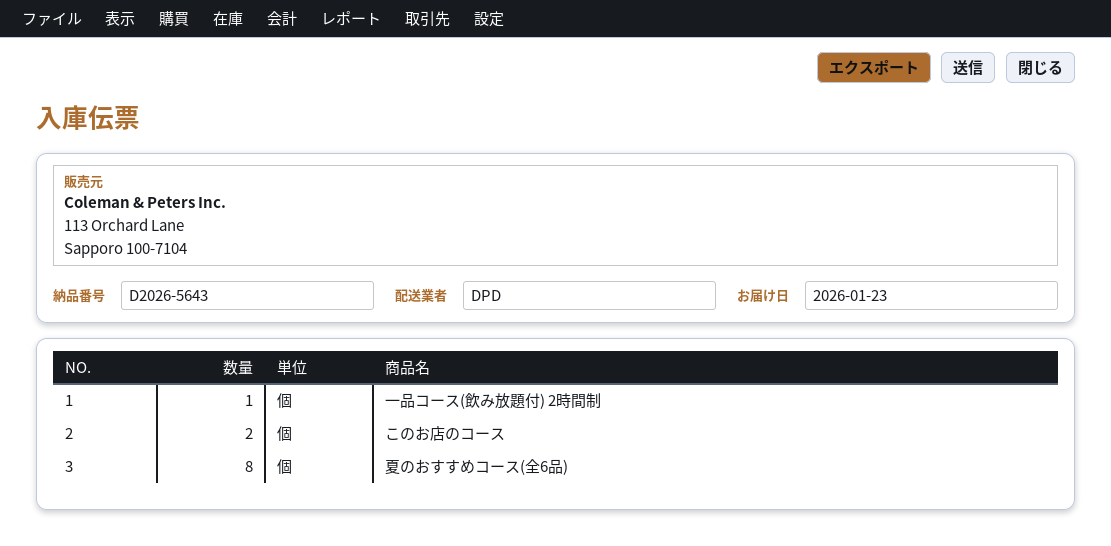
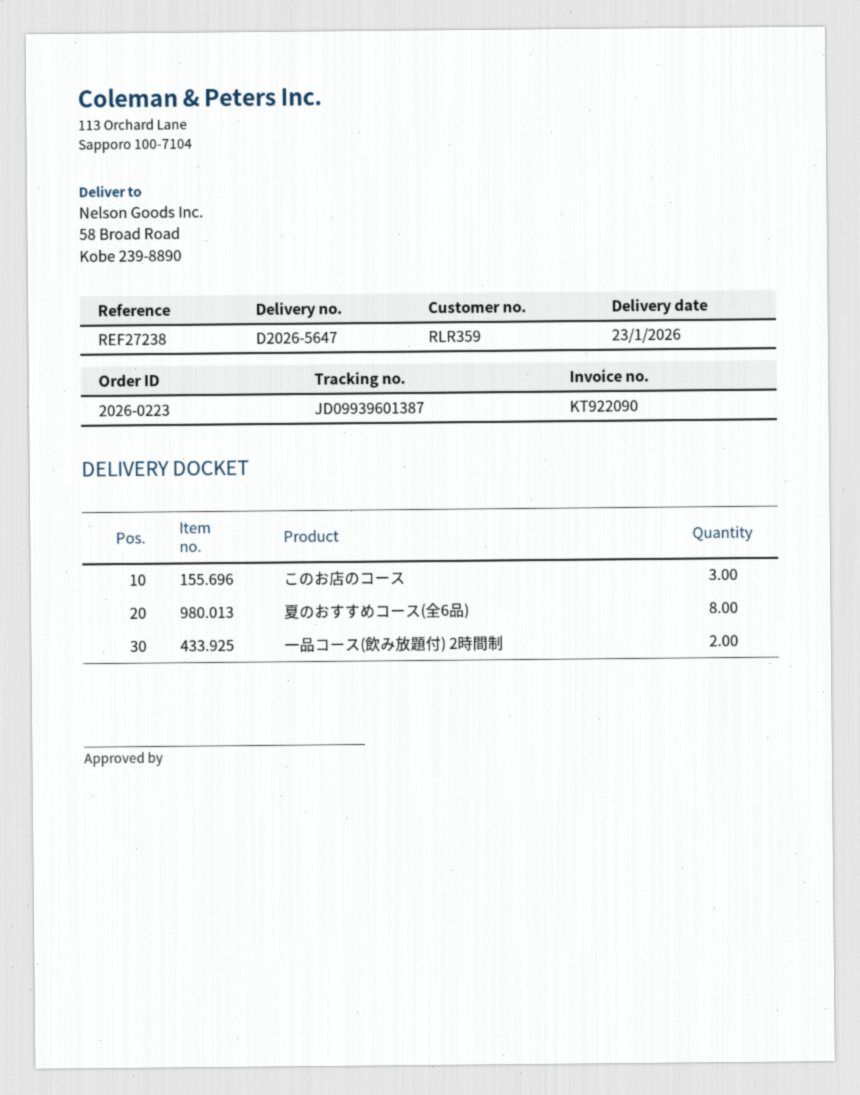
delivery note number: D2026-5643 -> D2026-5647
一品コース(飲み放題付) 2時間制: 1 -> 2
このお店のコース: 2 -> 3

